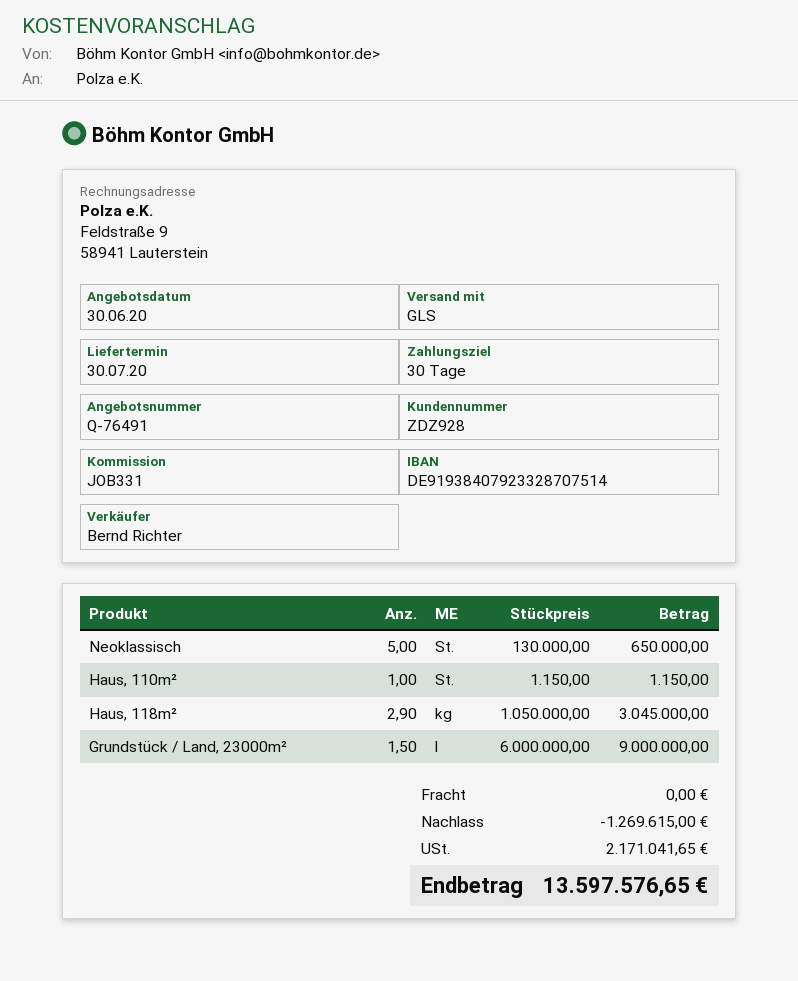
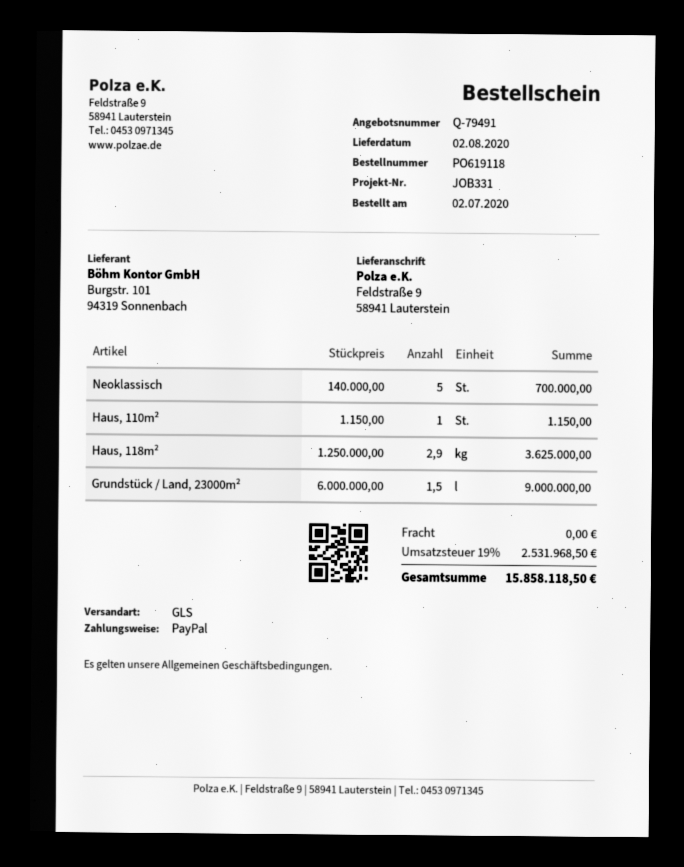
quote number: Q-76491 -> Q-79491
delivery date: 2020-07-30 -> 2020-08-02
Neoklassisch: 5 x 130000.00 = 650000.00 -> 5 x 140000.00 = 700000.00
Haus, 118m²: 2.9 x 1050000.00 = 3045000.00 -> 2.9 x 1250000.00 = 3625000.00
discount: 1269615.00 -> none
tax: 2171041.65 -> 2531968.50
total: 13597576.65 -> 15858118.50

